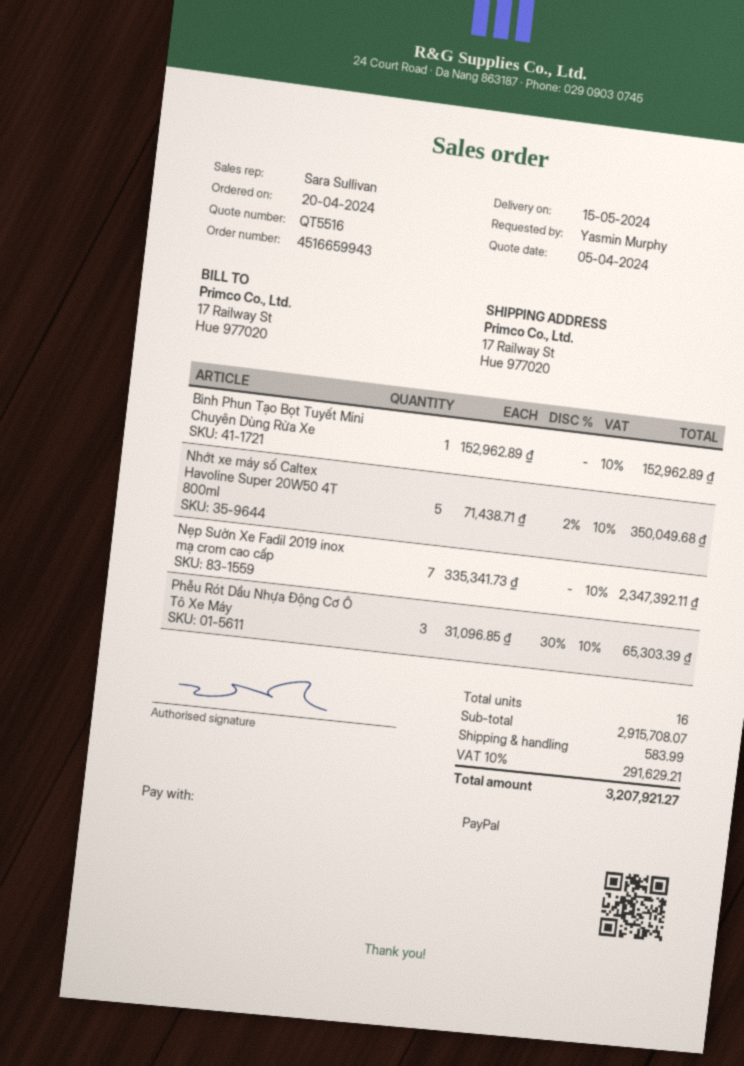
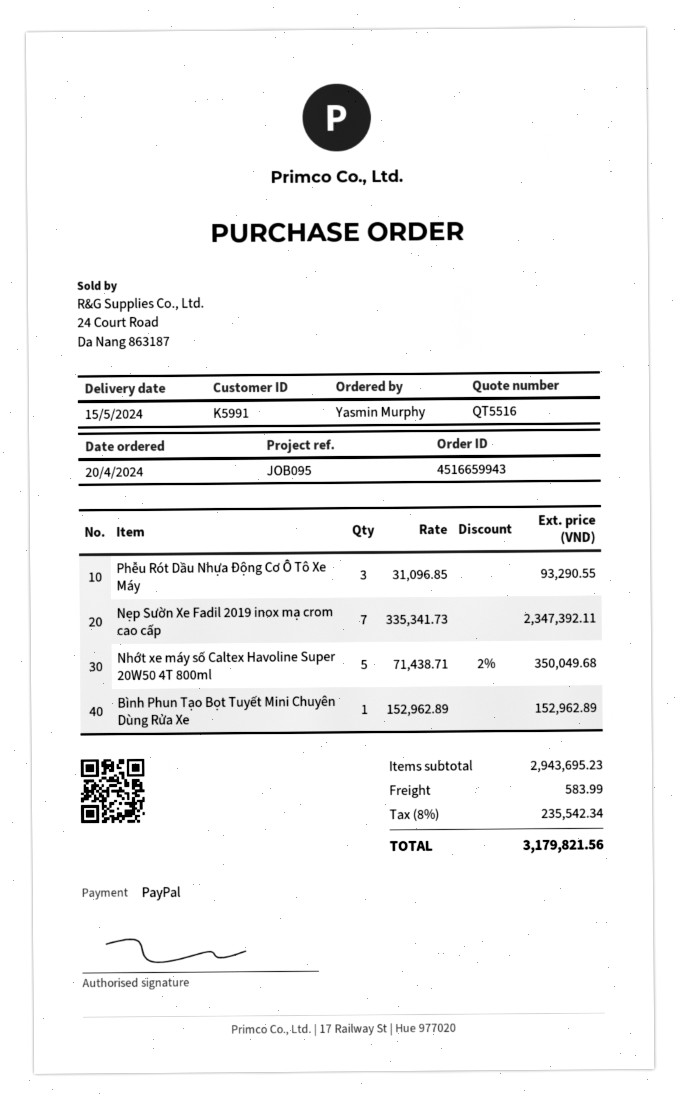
Phễu Rót Dầu Nhựa Động Cơ Ô Tô Xe Máy: 3 x 31096.85 - 30% = 65303.39 -> 3 x 31096.85 = 93290.55
subtotal: 2915708.07 -> 2943695.23
tax: 10% = 291629.21 -> 8% = 235542.34
total: 3207921.27 -> 3179821.56

